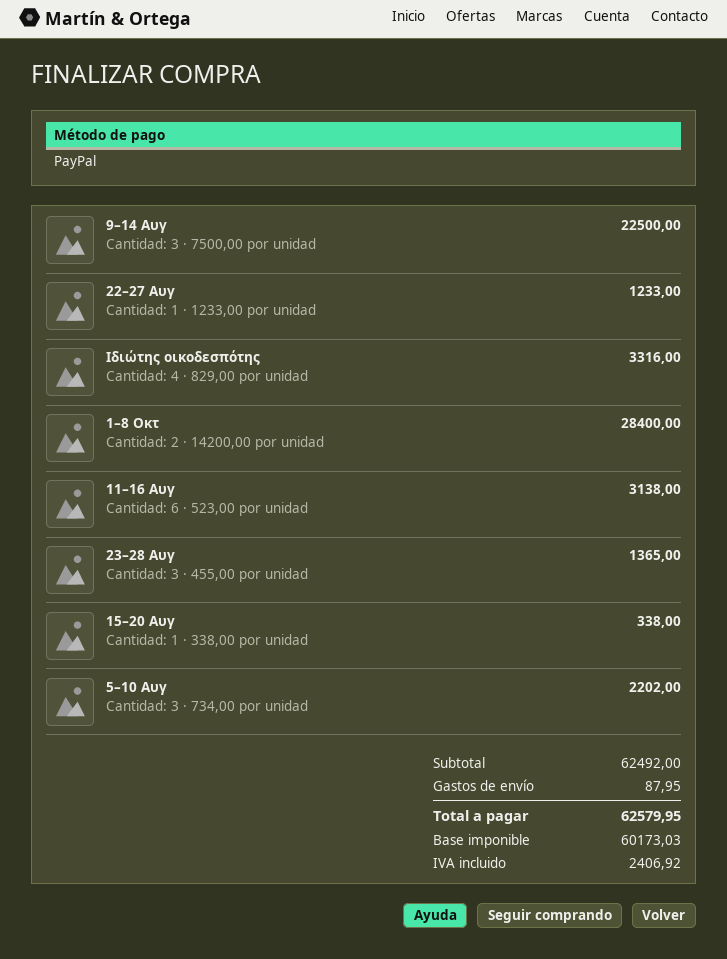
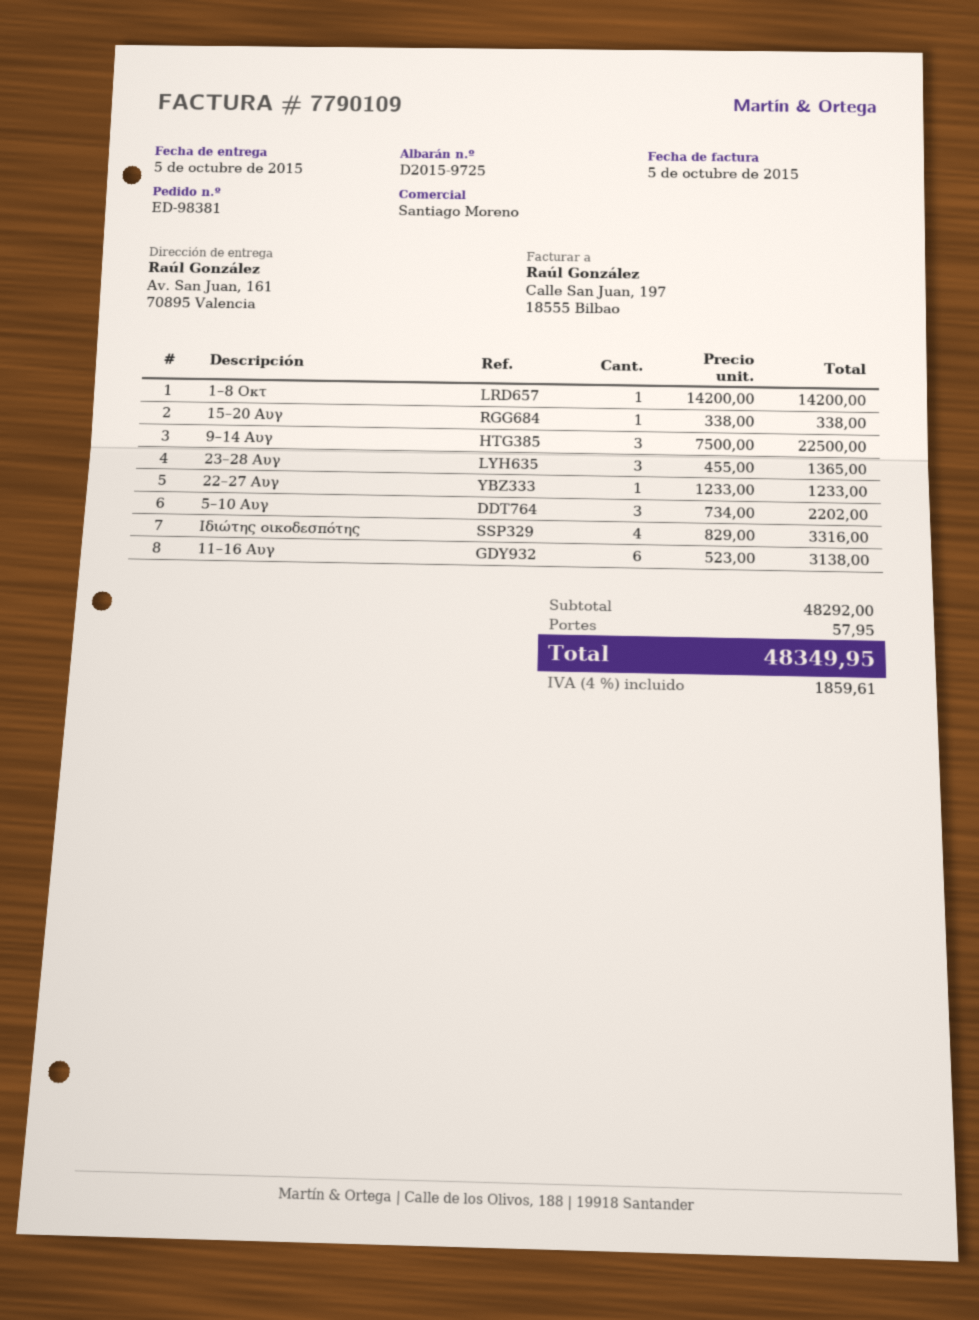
1–8 Οκτ: 2 x 14200.00 = 28400.00 -> 1 x 14200.00 = 14200.00
subtotal: 62492.00 -> 48292.00
shipping: 87.95 -> 57.95
tax: 2406.92 -> 1859.61
total: 62579.95 -> 48349.95

